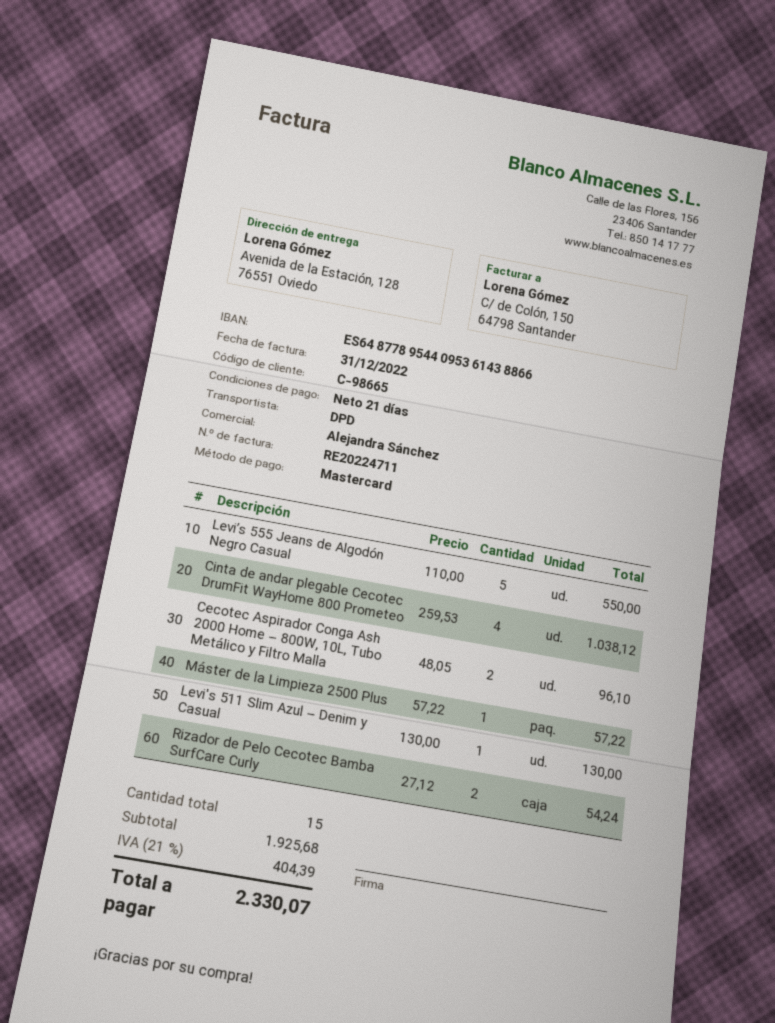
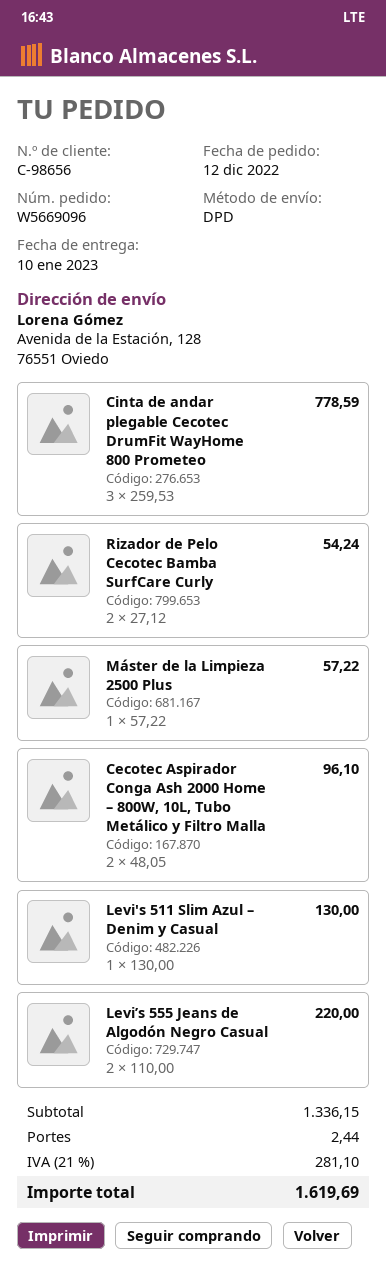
customer number: C-98665 -> C-98656
Levi’s 555 Jeans de Algodón Negro Casual: 5 x 110.00 = 550.00 -> 2 x 110.00 = 220.00
Cinta de andar plegable Cecotec DrumFit WayHome 800 Prometeo: 4 x 259.53 = 1038.12 -> 3 x 259.53 = 778.59
subtotal: 1925.68 -> 1336.15
shipping: none -> 2.44
tax: 21% = 404.39 -> 21% = 281.10
total: 2330.07 -> 1619.69

